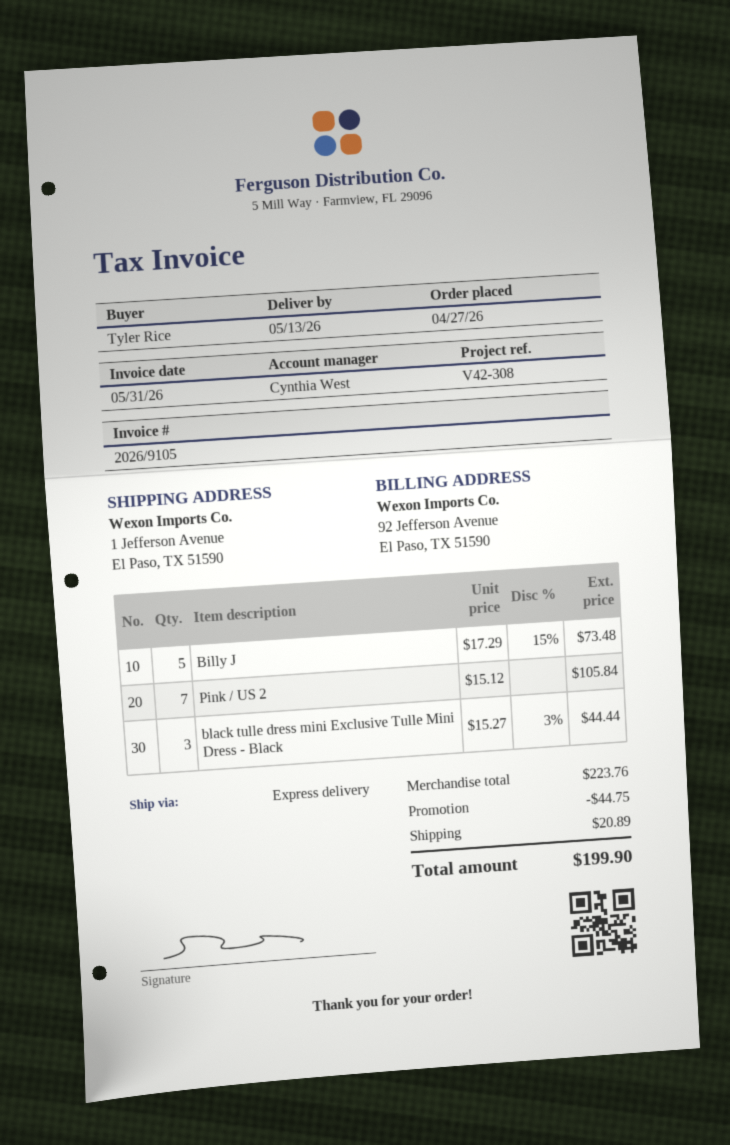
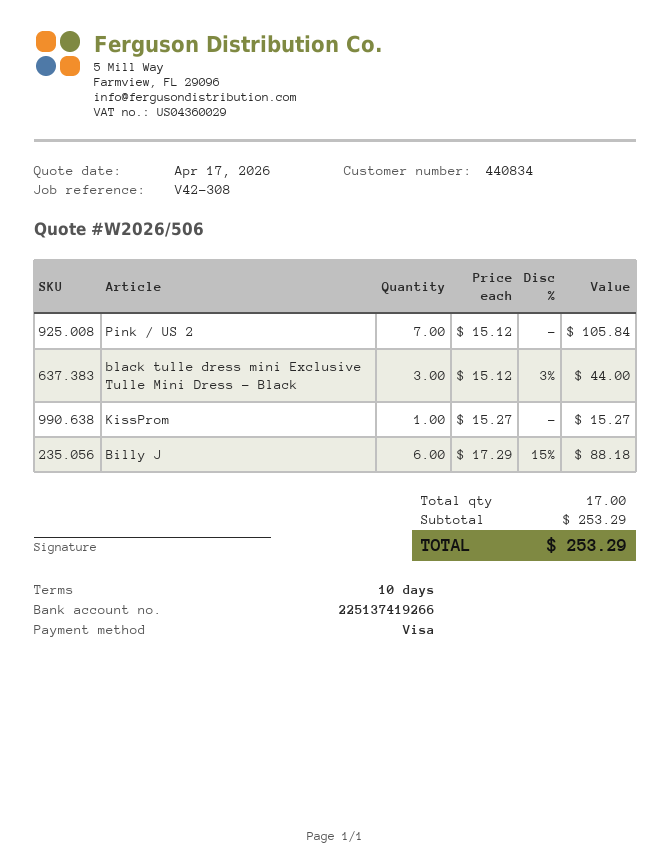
Billy J: 5 x 17.29 - 15% = 73.48 -> 6 x 17.29 - 15% = 88.18
black tulle dress mini Exclusive Tulle Mini Dress - Black: 3 x 15.27 - 3% = 44.44 -> 3 x 15.12 - 3% = 44.00
KissProm: none -> 1 x 15.27 = 15.27
subtotal: 223.76 -> 253.29
discount: 44.75 -> none
shipping: 20.89 -> none
total: 199.90 -> 253.29

